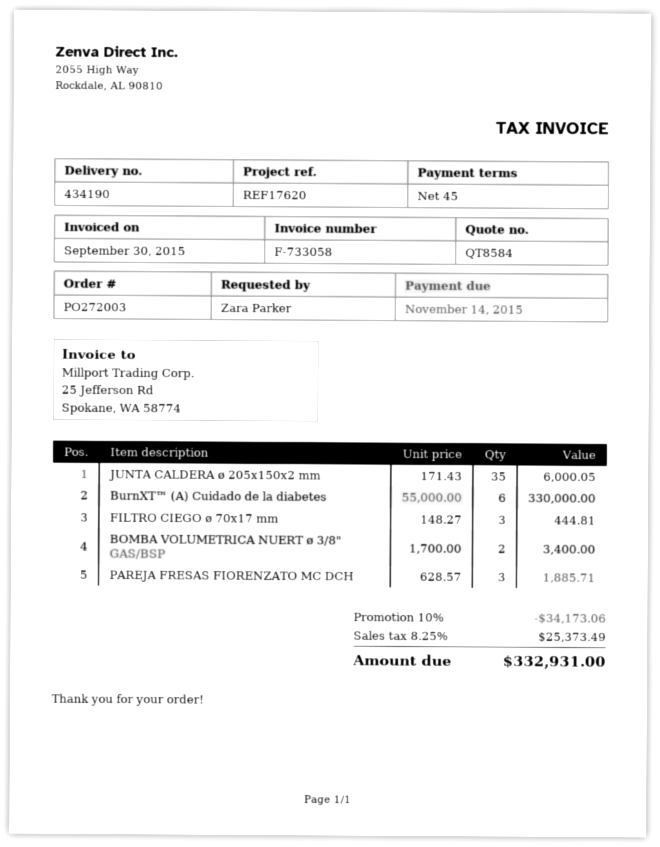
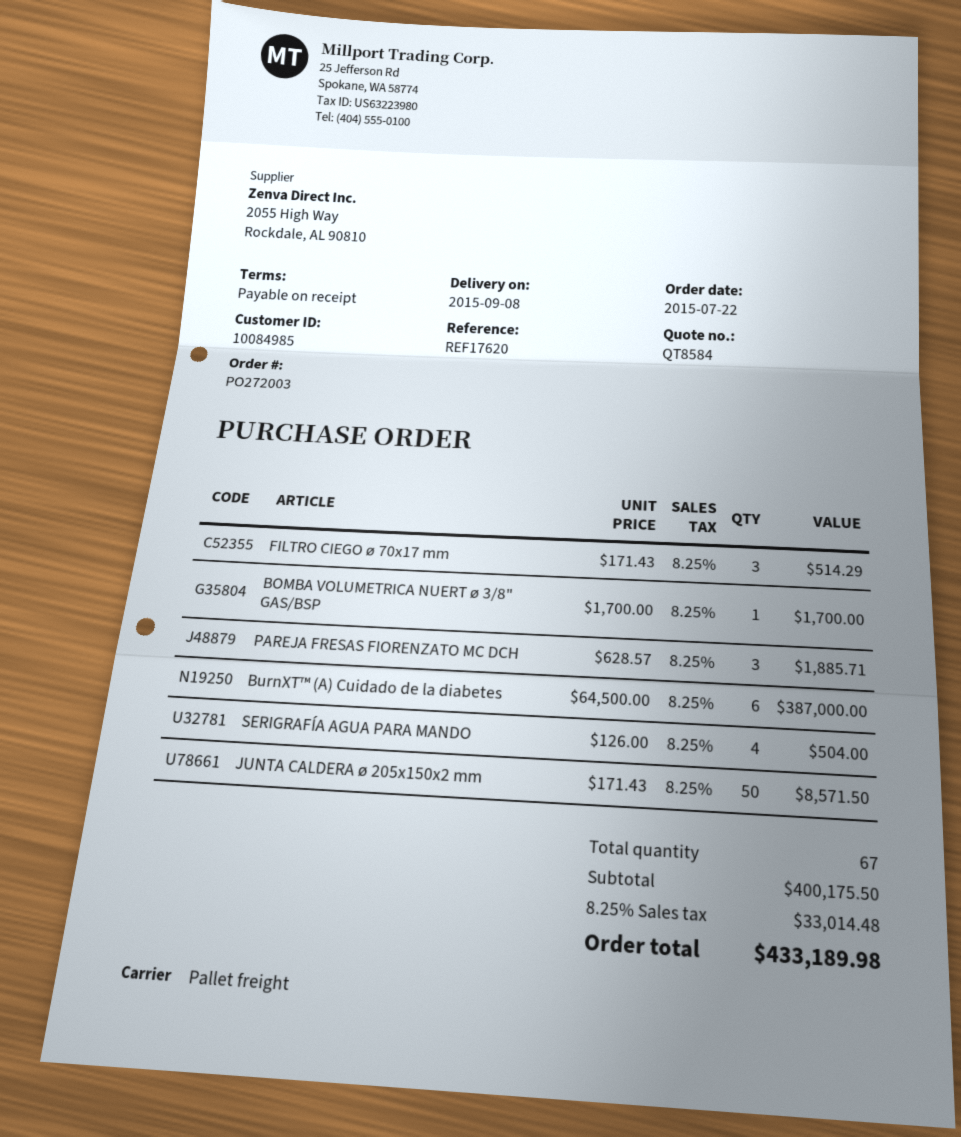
payment terms: 45 days -> on receipt
JUNTA CALDERA ø 205x150x2 mm: 35 x 171.43 = 6000.05 -> 50 x 171.43 = 8571.50
BurnXT™ (A) Cuidado de la diabetes: 6 x 55000.00 = 330000.00 -> 6 x 64500.00 = 387000.00
FILTRO CIEGO ø 70x17 mm: 3 x 148.27 = 444.81 -> 3 x 171.43 = 514.29
BOMBA VOLUMETRICA NUERT ø 3/8" GAS/BSP: 2 x 1700.00 = 3400.00 -> 1 x 1700.00 = 1700.00
SERIGRAFÍA AGUA PARA MANDO: none -> 4 x 126.00 = 504.00
discount: 10% = 34173.06 -> none
tax: 8.25% = 25373.49 -> 8.25% = 33014.48
total: 332931.00 -> 433189.98

